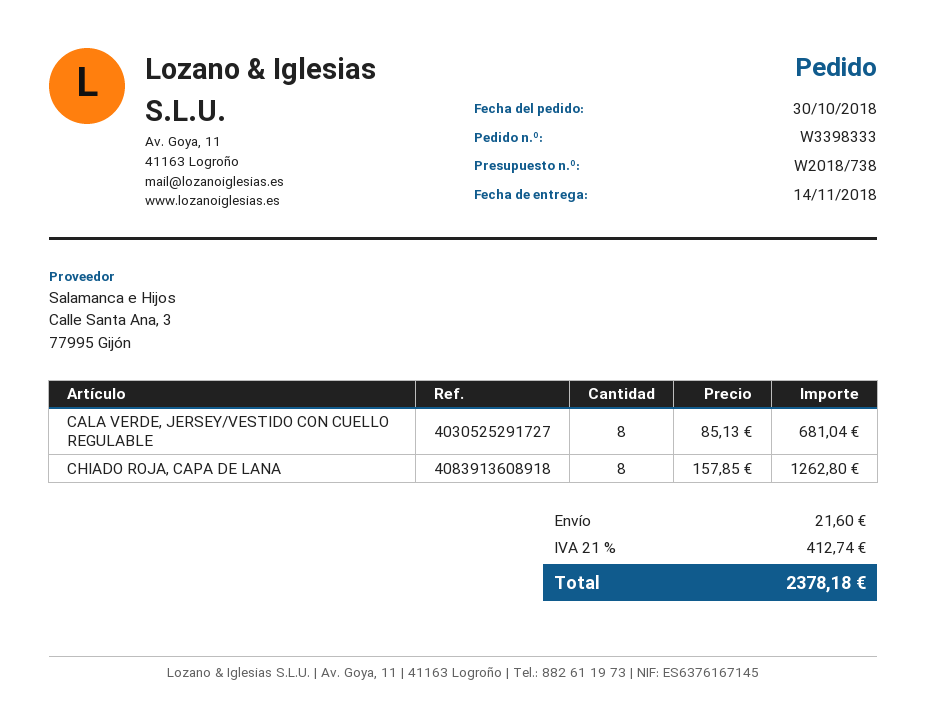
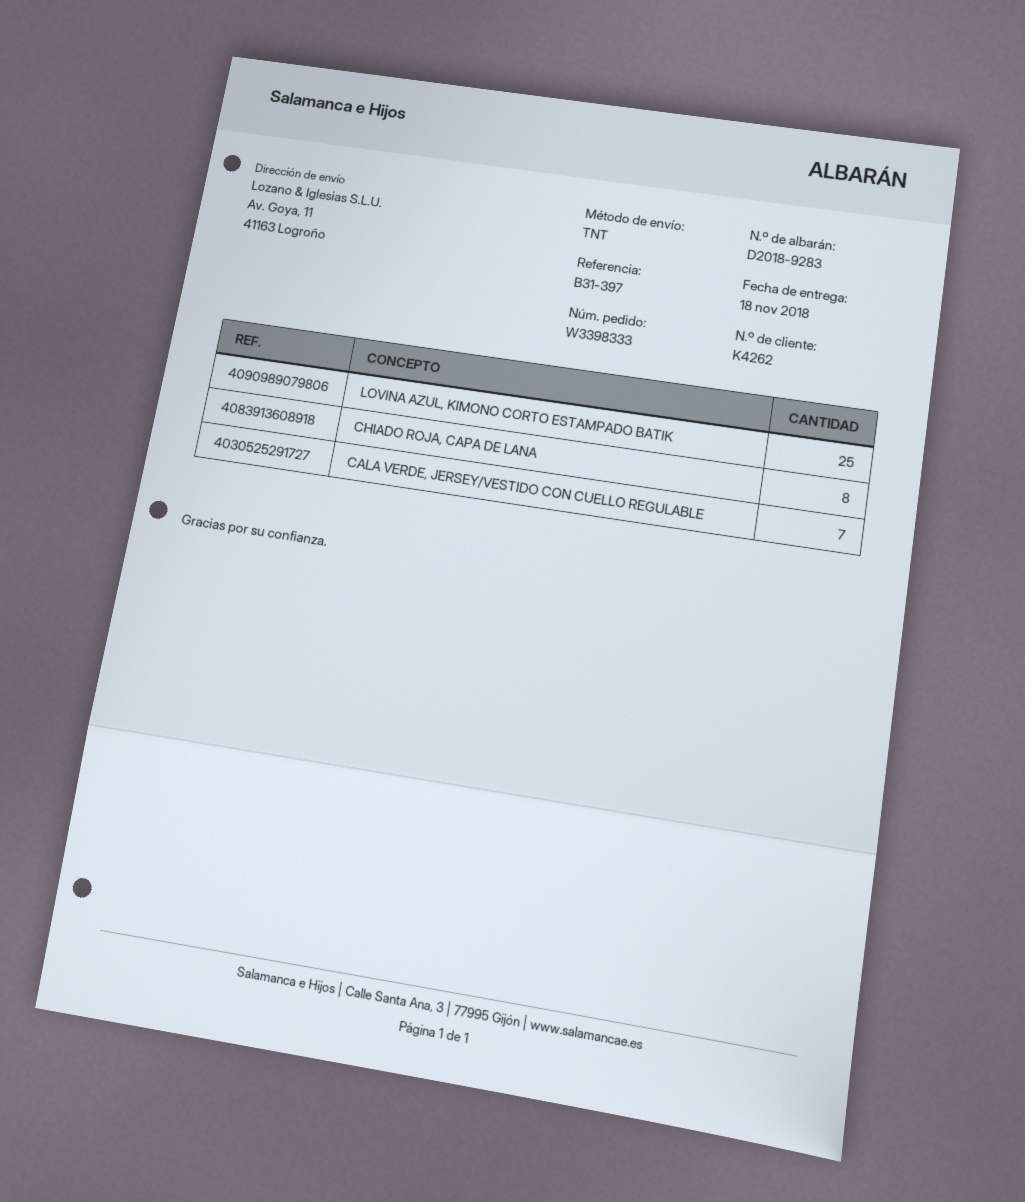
delivery date: 2018-11-14 -> 2018-11-18
CALA VERDE, JERSEY/VESTIDO CON CUELLO REGULABLE: 8 -> 7
LOVINA AZUL, KIMONO CORTO ESTAMPADO BATIK: none -> 25

